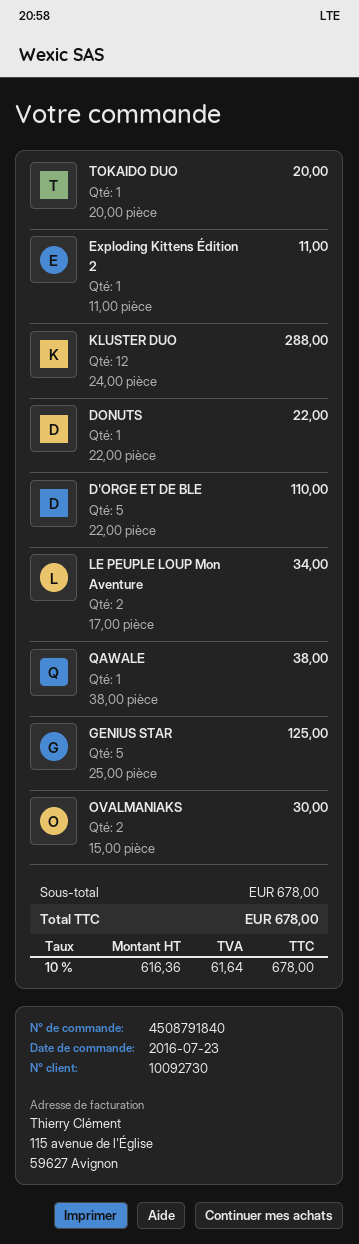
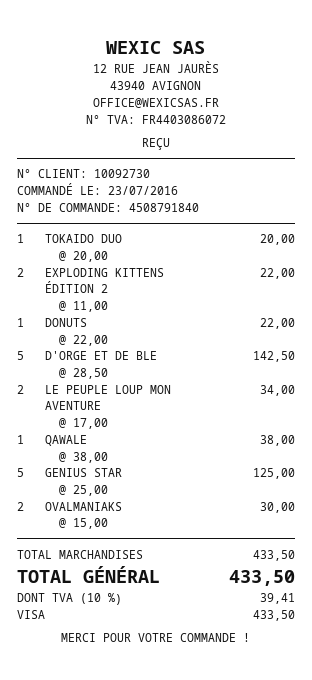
Exploding Kittens Édition 2: 1 x 11.00 = 11.00 -> 2 x 11.00 = 22.00
KLUSTER DUO: 12 x 24.00 = 288.00 -> none
D'ORGE ET DE BLE: 5 x 22.00 = 110.00 -> 5 x 28.50 = 142.50
subtotal: 678.00 -> 433.50
tax: 10% = 61.64 -> 10% = 39.41
total: 678.00 -> 433.50

